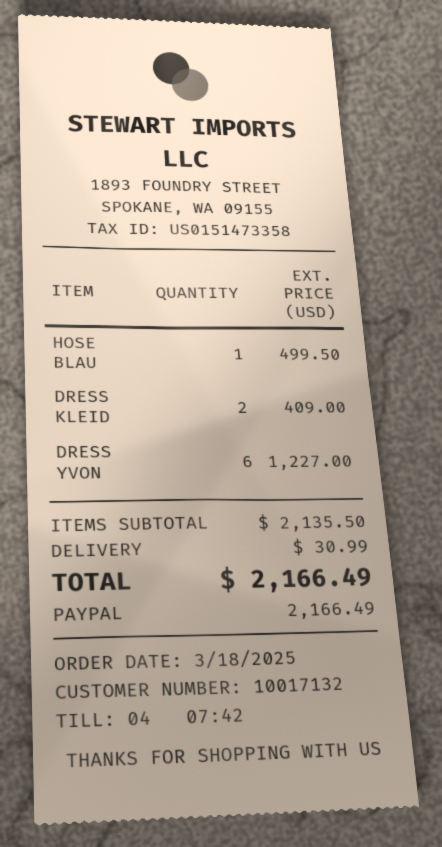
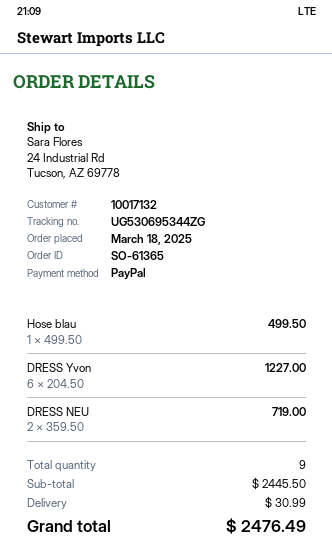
DRESS KLEID: 2 for 409.00 -> none
DRESS NEU: none -> 2 for 719.00
subtotal: 2135.50 -> 2445.50
total: 2166.49 -> 2476.49

